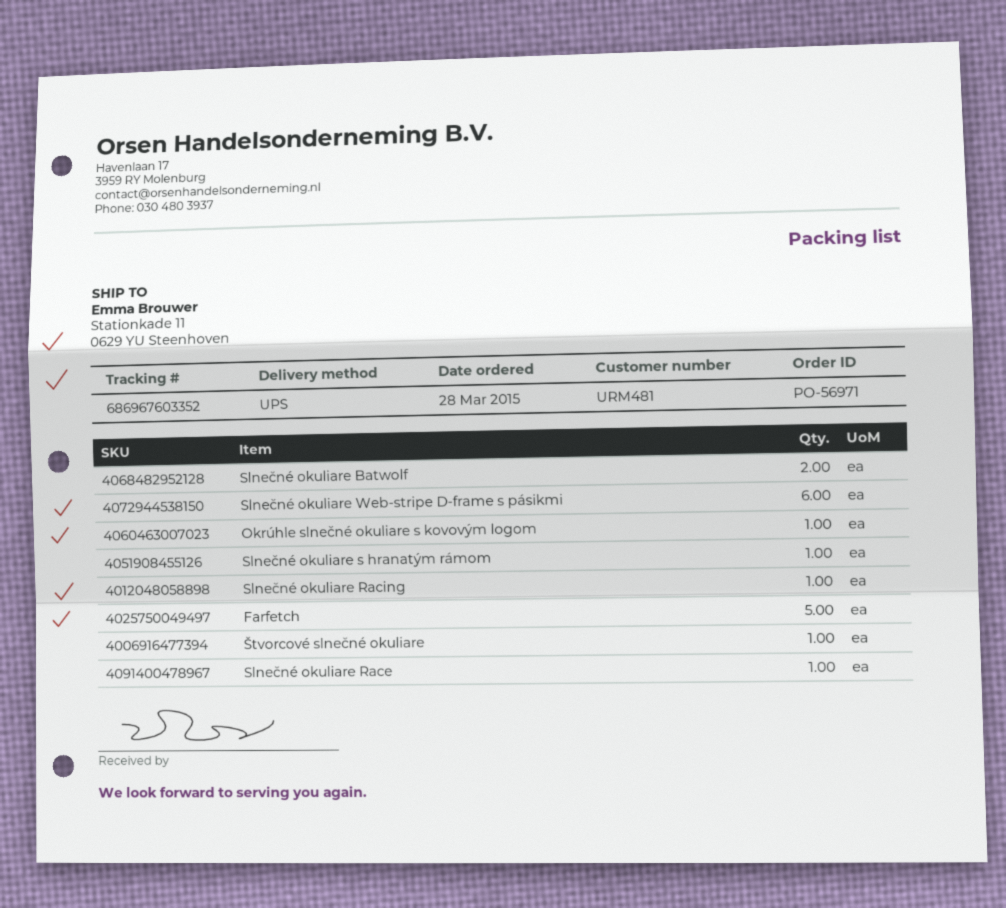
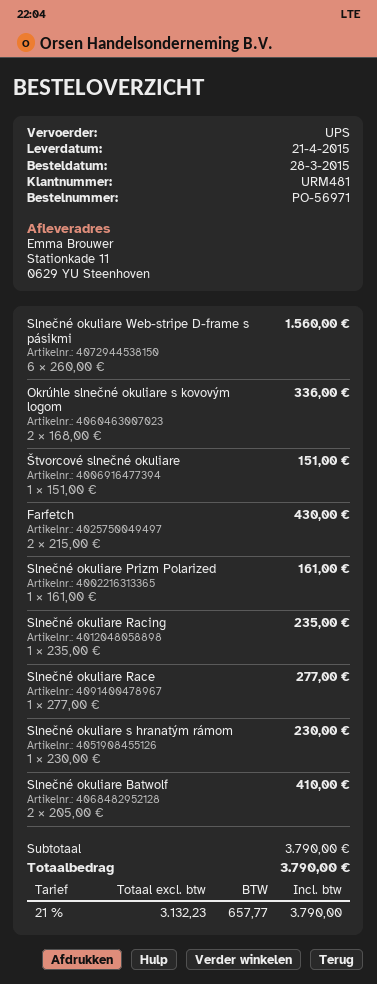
Okrúhle slnečné okuliare s kovovým logom: 1 -> 2
Farfetch: 5 -> 2
Slnečné okuliare Prizm Polarized: none -> 1

